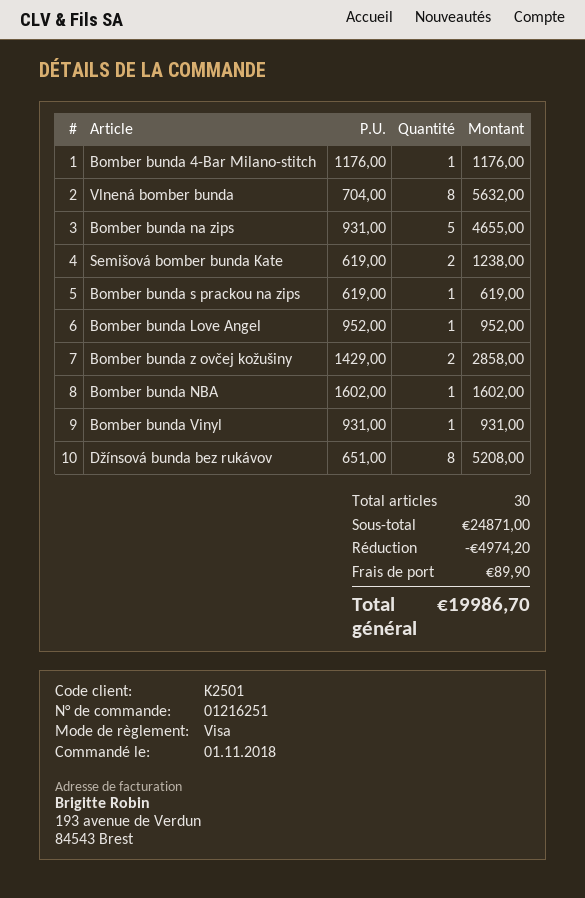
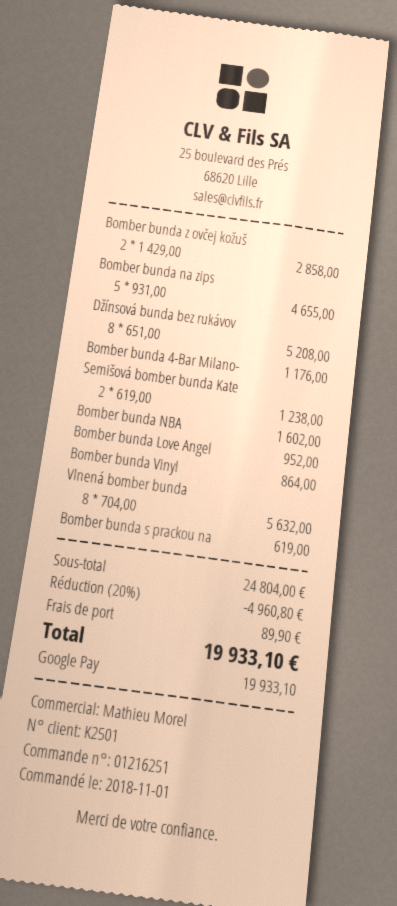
payment method: Visa -> Google Pay
Bomber bunda Vinyl: 1 x 931.00 = 931.00 -> 1 x 864.00 = 864.00
subtotal: 24871.00 -> 24804.00
discount: 4974.20 -> 4960.80
total: 19986.70 -> 19933.10

